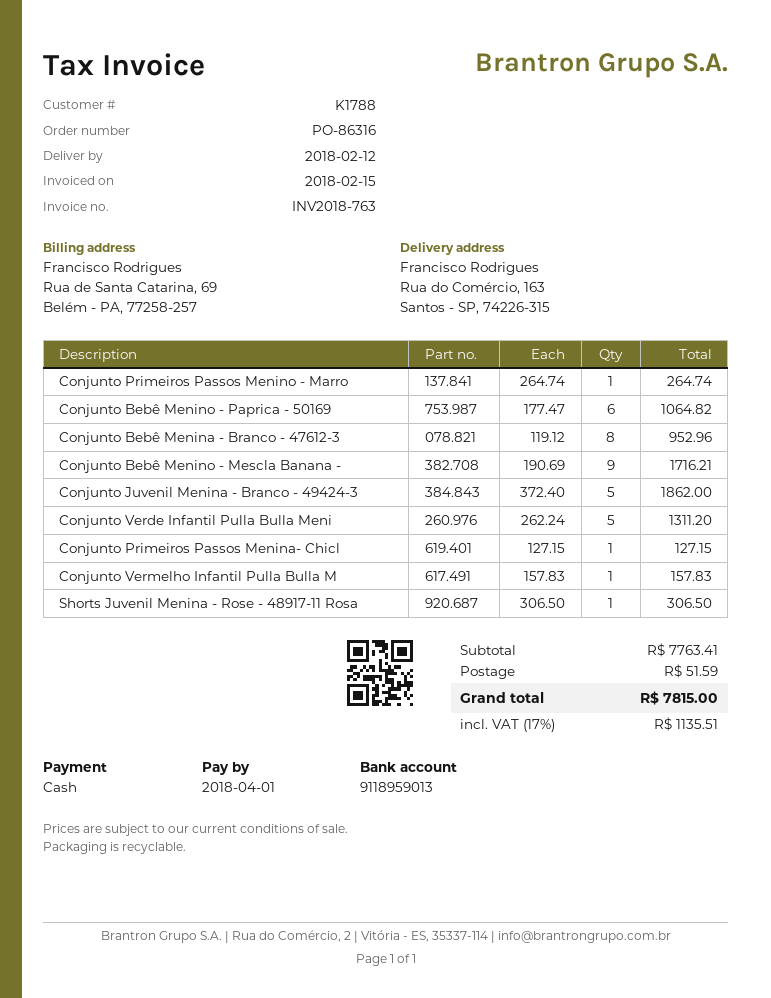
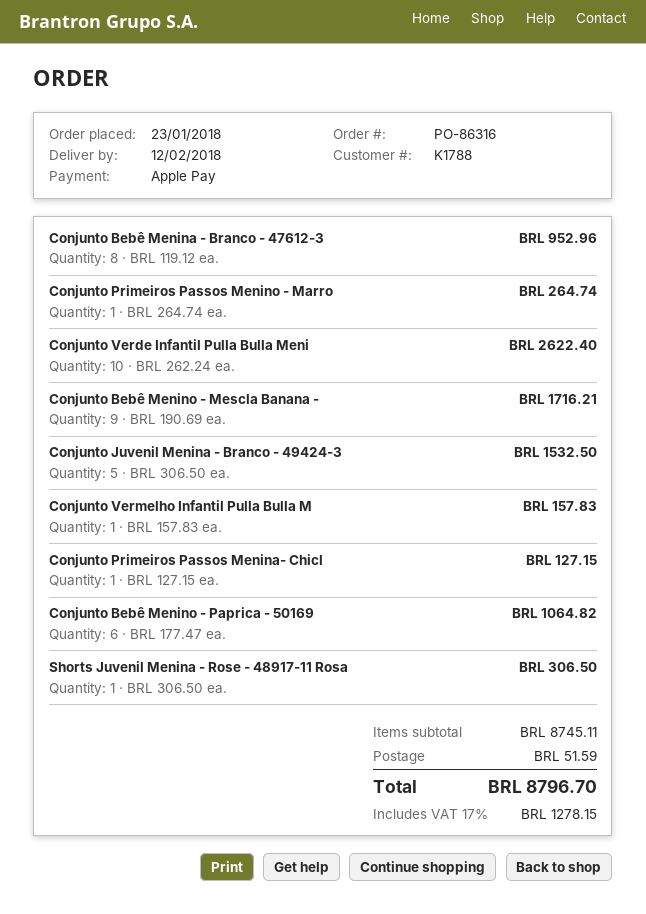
payment method: cash -> Apple Pay
Conjunto Juvenil Menina - Branco - 49424-3: 5 x 372.40 = 1862.00 -> 5 x 306.50 = 1532.50
Conjunto Verde Infantil Pulla Bulla Meni: 5 x 262.24 = 1311.20 -> 10 x 262.24 = 2622.40
subtotal: 7763.41 -> 8745.11
tax: 17% = 1135.51 -> 17% = 1278.15
total: 7815.00 -> 8796.70

